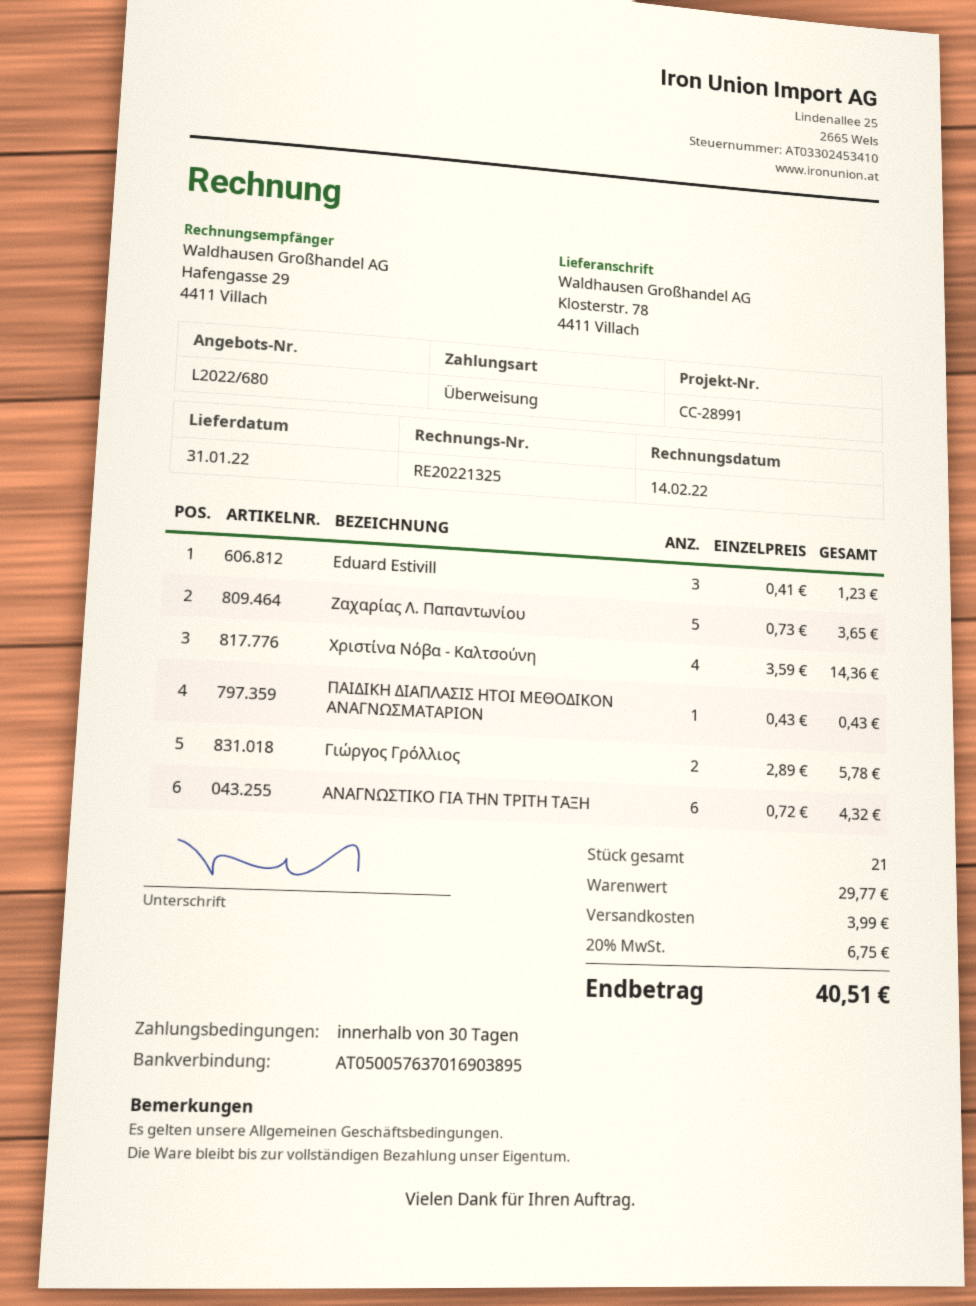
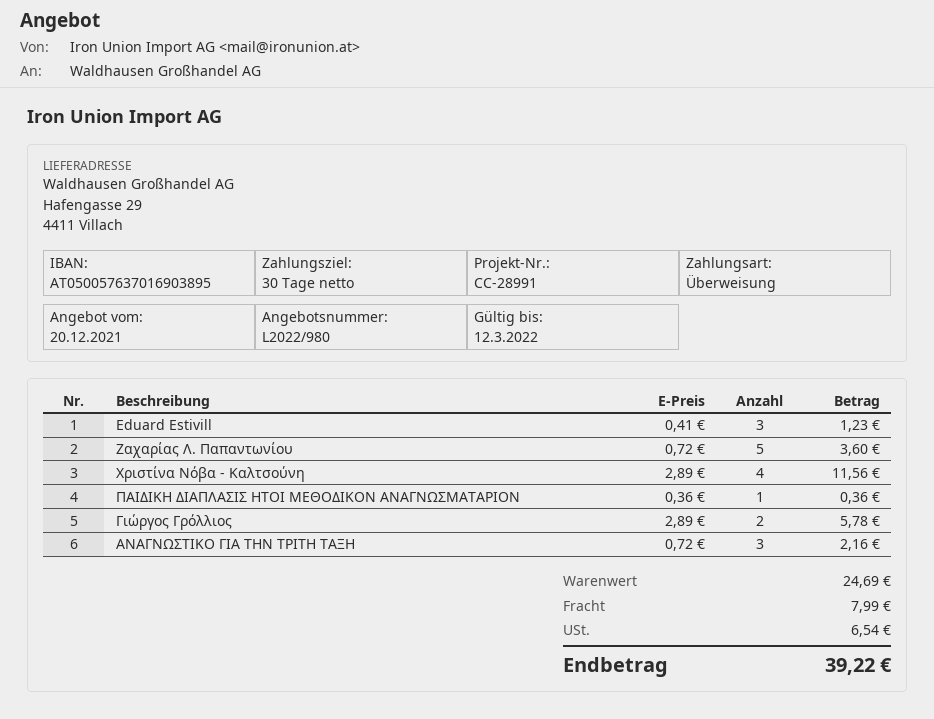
quote number: L2022/680 -> L2022/980
ship to: Klosterstr. 78, 4411 Villach -> Hafengasse 29, 4411 Villach
Ζαχαρίας Λ. Παπαντωνίου: 5 x 0.73 = 3.65 -> 5 x 0.72 = 3.60
Χριστίνα Νόβα - Καλτσούνη: 4 x 3.59 = 14.36 -> 4 x 2.89 = 11.56
ΠΑΙΔΙΚΗ ΔΙΑΠΛΑΣΙΣ ΗΤΟΙ ΜΕΘΟΔΙΚΟΝ ΑΝΑΓΝΩΣΜΑΤΑΡΙΟΝ: 1 x 0.43 = 0.43 -> 1 x 0.36 = 0.36
ΑΝΑΓΝΩΣΤΙΚΟ ΓΙΑ ΤΗΝ ΤΡΙΤΗ ΤΑΞΗ: 6 x 0.72 = 4.32 -> 3 x 0.72 = 2.16
subtotal: 29.77 -> 24.69
shipping: 3.99 -> 7.99
tax: 6.75 -> 6.54
total: 40.51 -> 39.22

